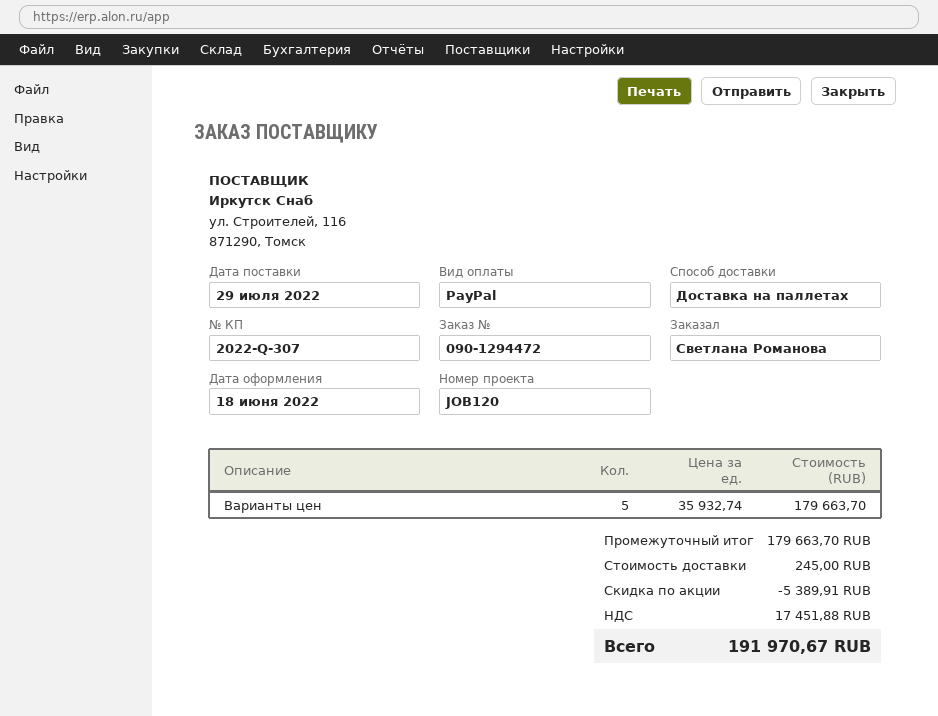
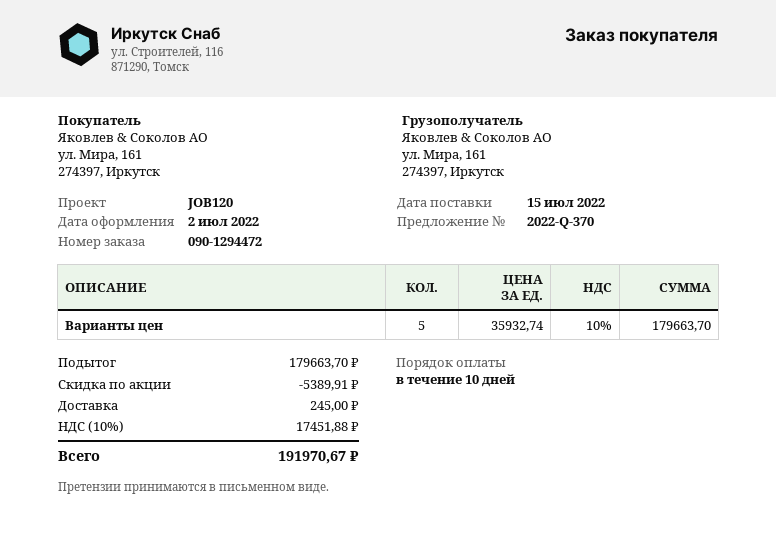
quote number: 2022-Q-307 -> 2022-Q-370
order date: 2022-06-18 -> 2022-07-02
delivery date: 2022-07-29 -> 2022-07-15

